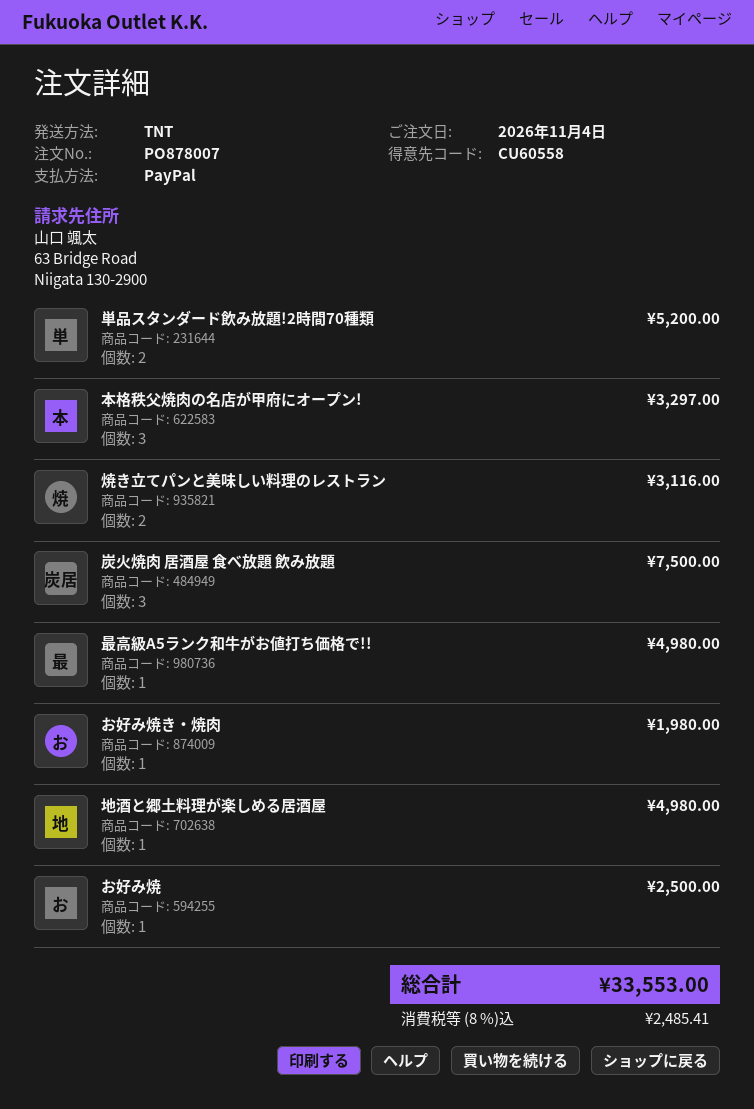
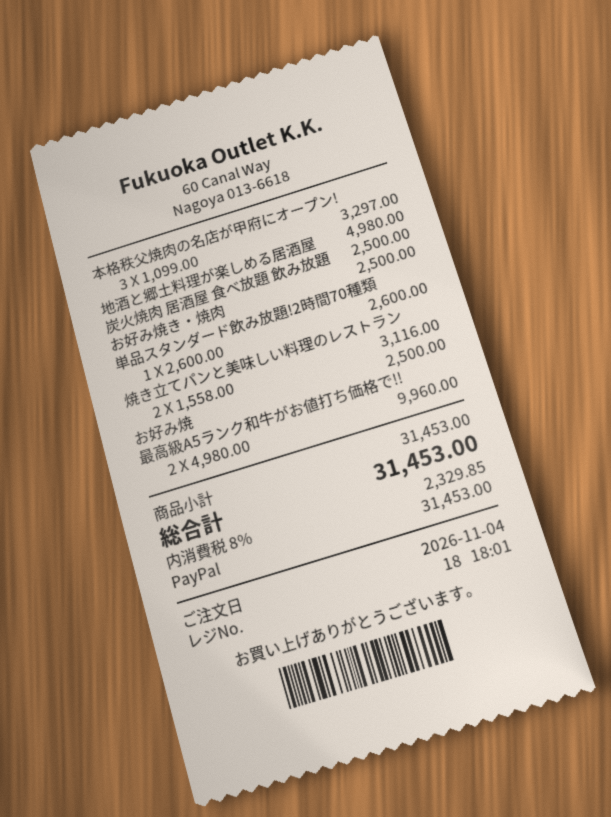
単品スタンダード飲み放題!2時間70種類: 2 for 5200.00 -> 1 for 2600.00
炭火焼肉 居酒屋 食べ放題 飲み放題: 3 for 7500.00 -> 1 for 2500.00
最高級A5ランク和牛がお値打ち価格で!!: 1 for 4980.00 -> 2 for 9960.00
お好み焼き・焼肉: 1 for 1980.00 -> 1 for 2500.00
tax: 8% = 2485.41 -> 8% = 2329.85
total: 33553.00 -> 31453.00

